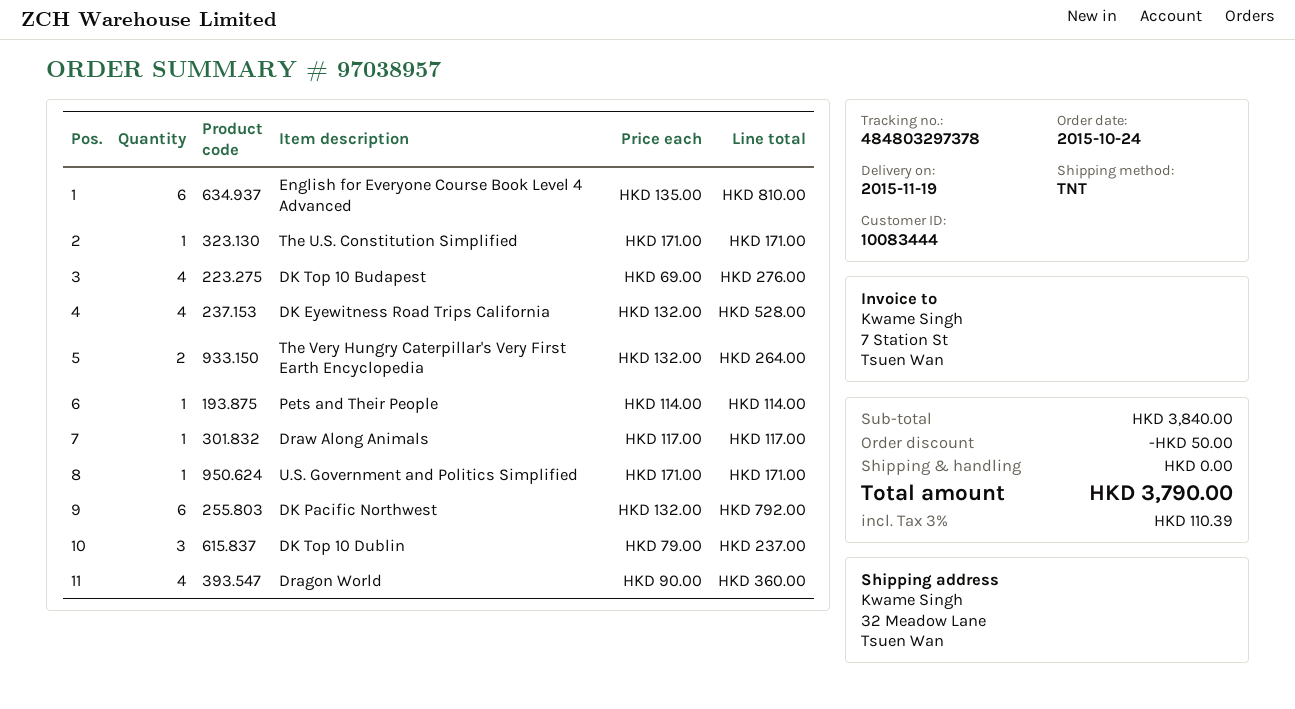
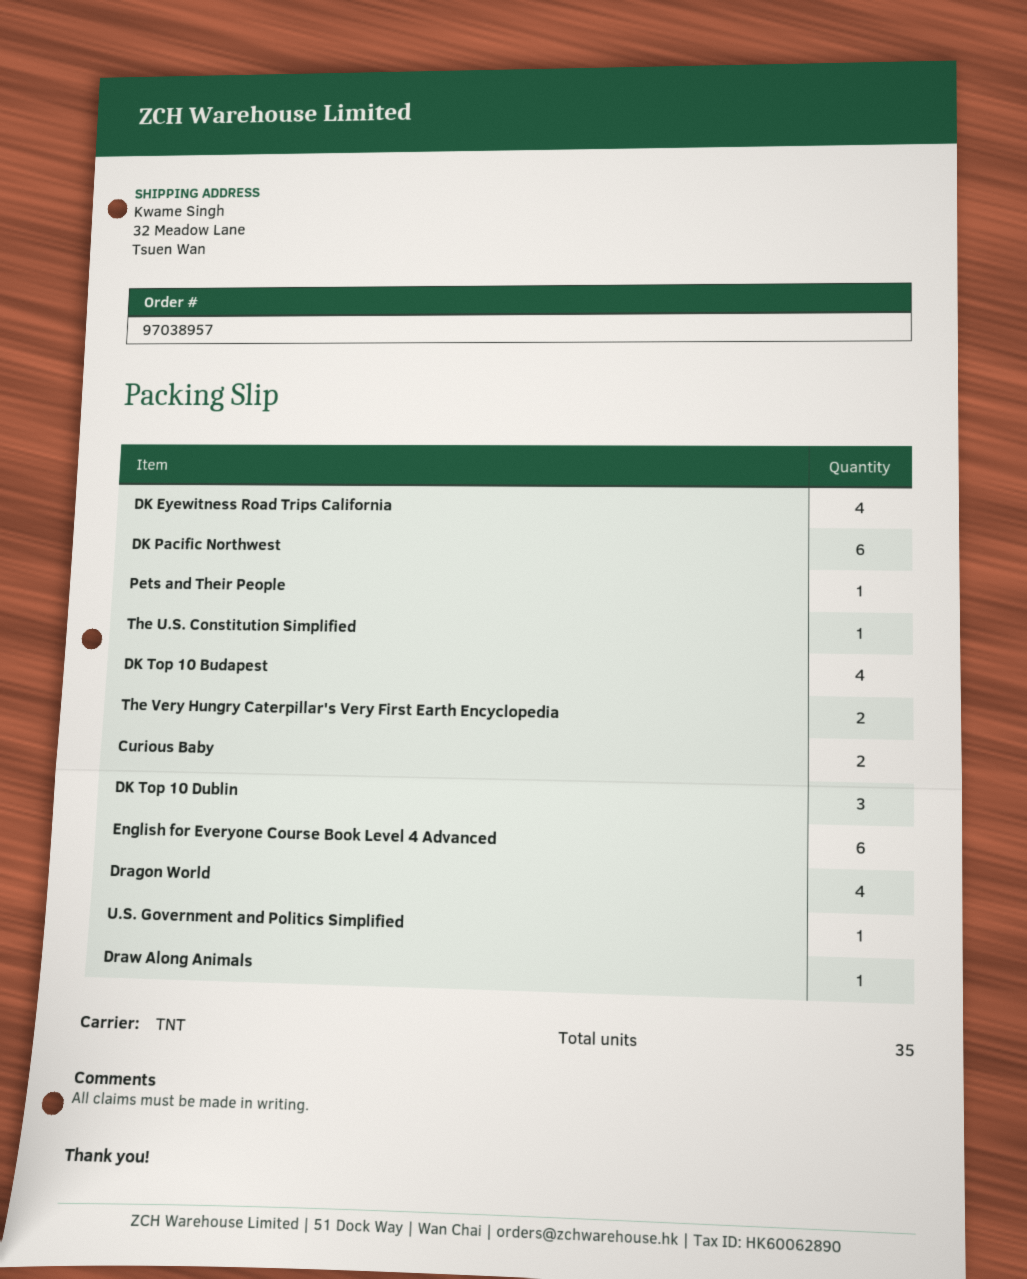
Curious Baby: none -> 2

